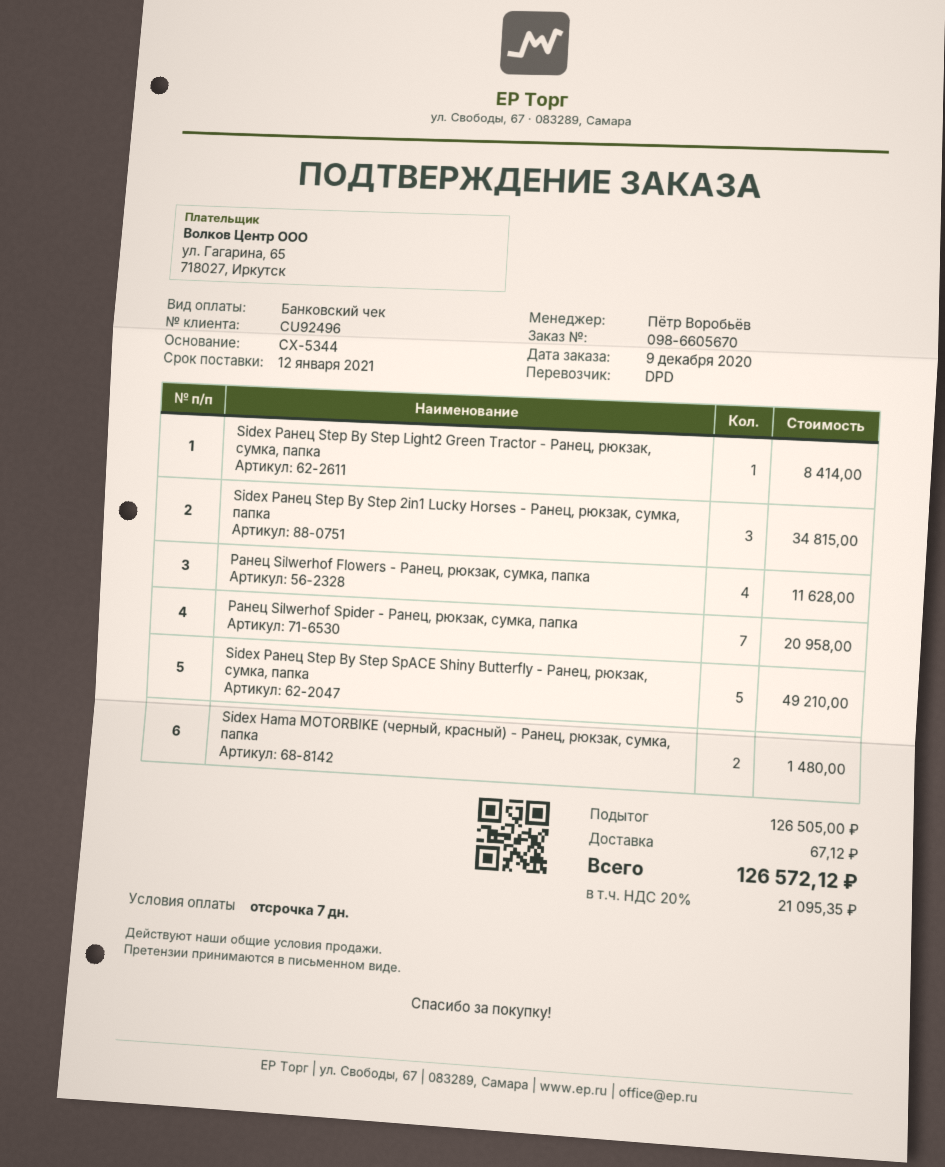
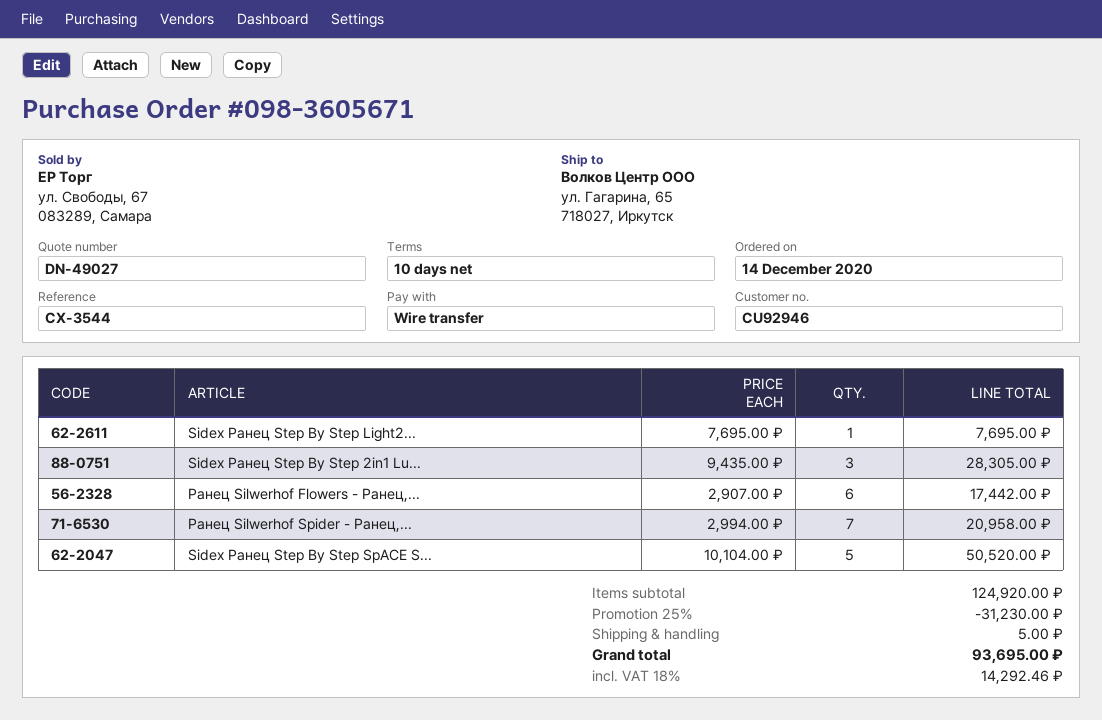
order number: 098-6605670 -> 098-3605671
order date: 2020-12-09 -> 2020-12-14
payment terms: 7 days -> 10 days
customer number: CU92496 -> CU92946
reference: CX-5344 -> CX-3544
payment method: cheque -> bank transfer
Sidex Ранец Step By Step Light2 Green Tractor - Ранец, рюкзак, сумка, папка: 1 for 8414.00 -> 1 for 7695.00
Sidex Ранец Step By Step 2in1 Lucky Horses - Ранец, рюкзак, сумка, папка: 3 for 34815.00 -> 3 for 28305.00
Ранец Silwerhof Flowers - Ранец, рюкзак, сумка, папка: 4 for 11628.00 -> 6 for 17442.00
Sidex Ранец Step By Step SpACE Shiny Butterfly - Ранец, рюкзак, сумка, папка: 5 for 49210.00 -> 5 for 50520.00
Sidex Hama MOTORBIKE (черный, красный) - Ранец, рюкзак, сумка, папка: 2 for 1480.00 -> none
subtotal: 126505.00 -> 124920.00
discount: none -> 25% = 31230.00
shipping: 67.12 -> 5.00
tax: 20% = 21095.35 -> 18% = 14292.46
total: 126572.12 -> 93695.00

